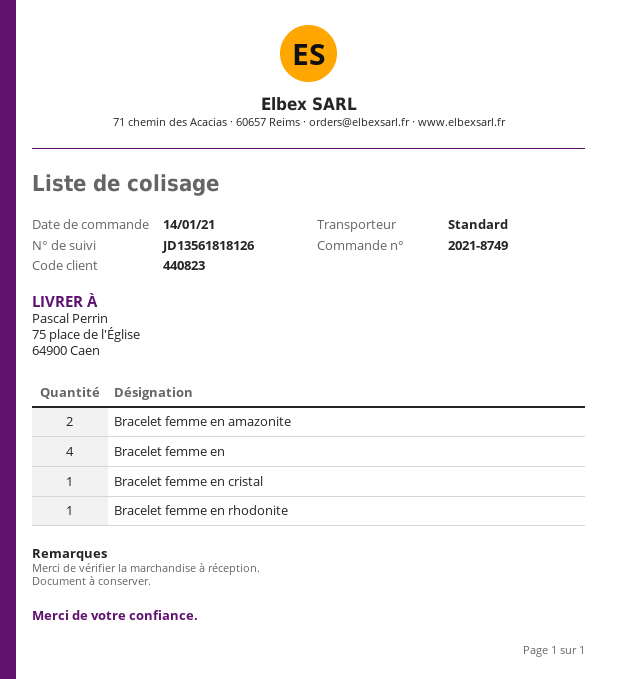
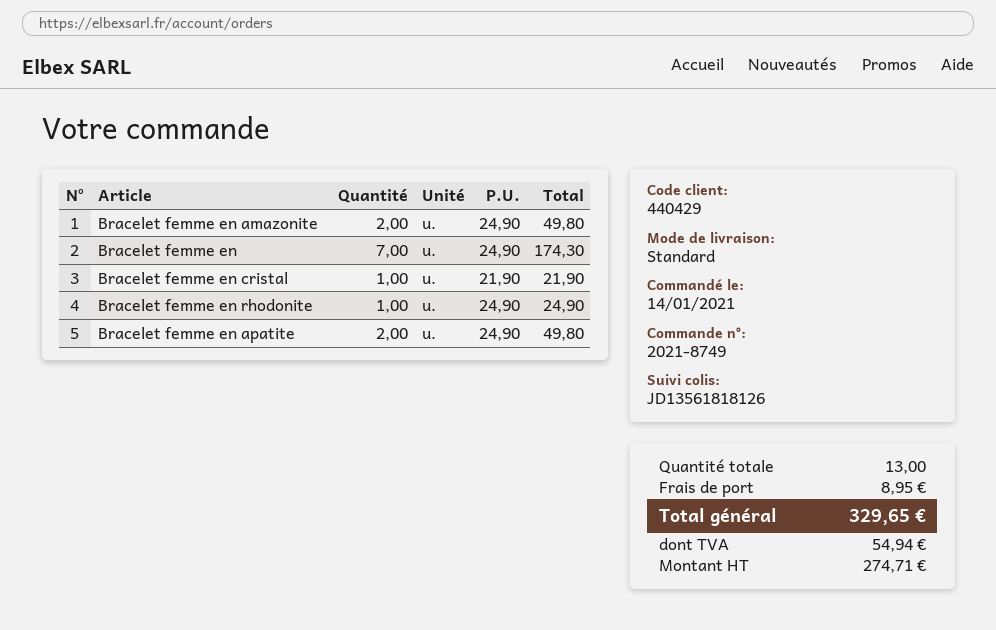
customer number: 440823 -> 440429
Bracelet femme en: 4 -> 7
Bracelet femme en apatite: none -> 2

